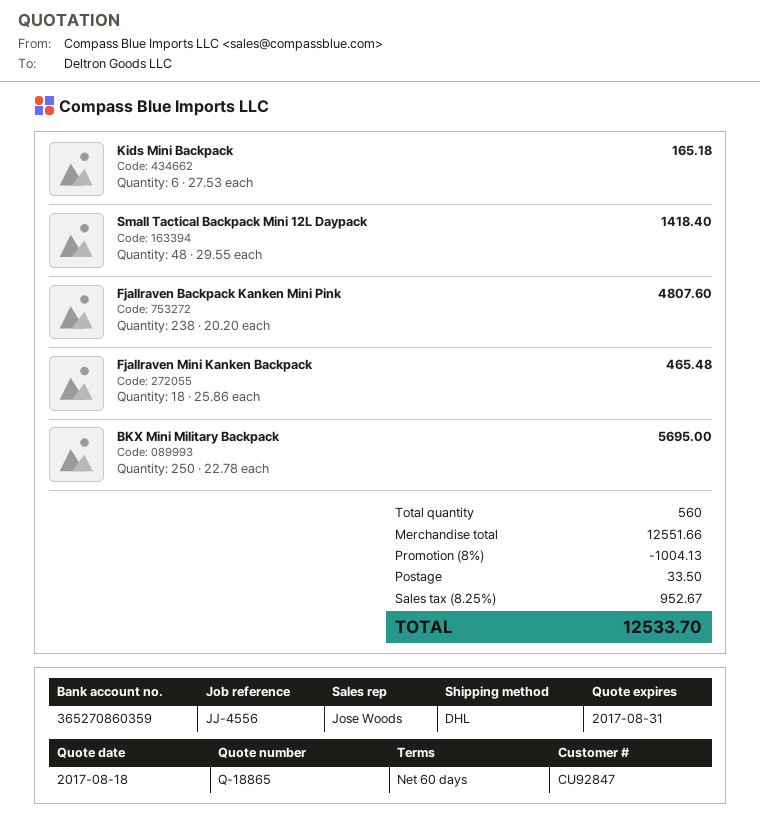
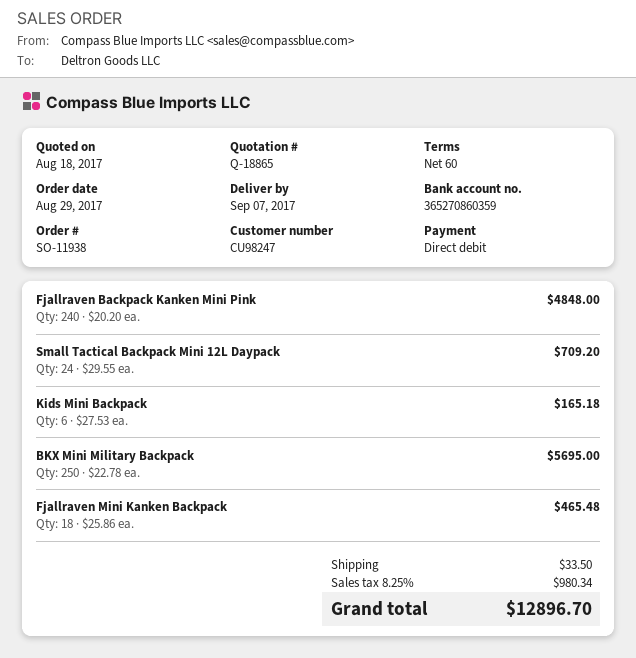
customer number: CU92847 -> CU98247
Small Tactical Backpack Mini 12L Daypack: 48 x 29.55 = 1418.40 -> 24 x 29.55 = 709.20
Fjallraven Backpack Kanken Mini Pink: 238 x 20.20 = 4807.60 -> 240 x 20.20 = 4848.00
discount: 8% = 1004.13 -> none
tax: 8.25% = 952.67 -> 8.25% = 980.34
total: 12533.70 -> 12896.70

